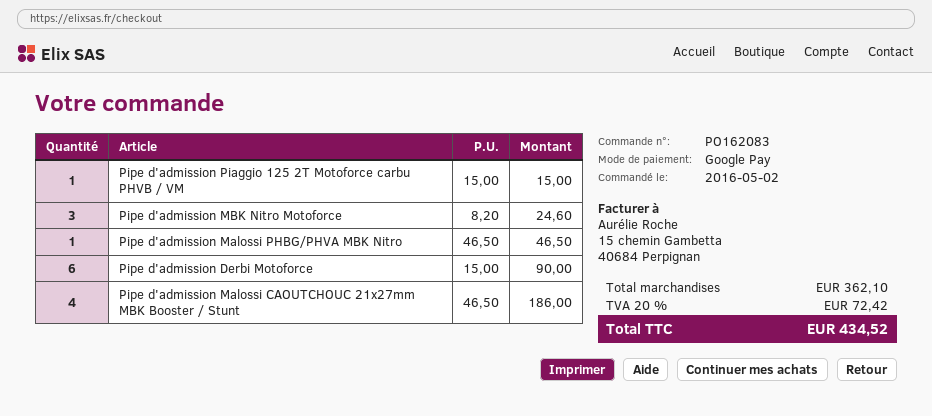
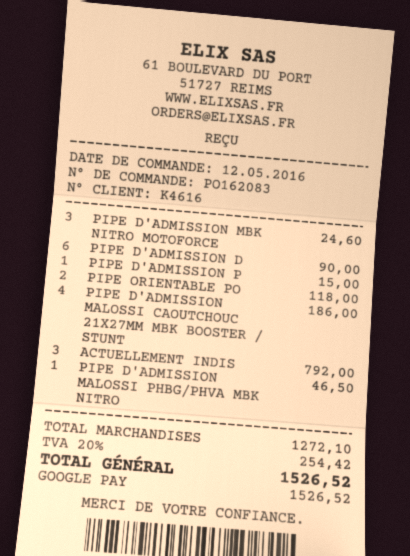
order date: 2016-05-02 -> 2016-05-12
PIPE ORIENTABLE PO: none -> 2 for 118.00
ACTUELLEMENT INDIS: none -> 3 for 792.00
subtotal: 362.10 -> 1272.10
tax: 20% = 72.42 -> 20% = 254.42
total: 434.52 -> 1526.52

